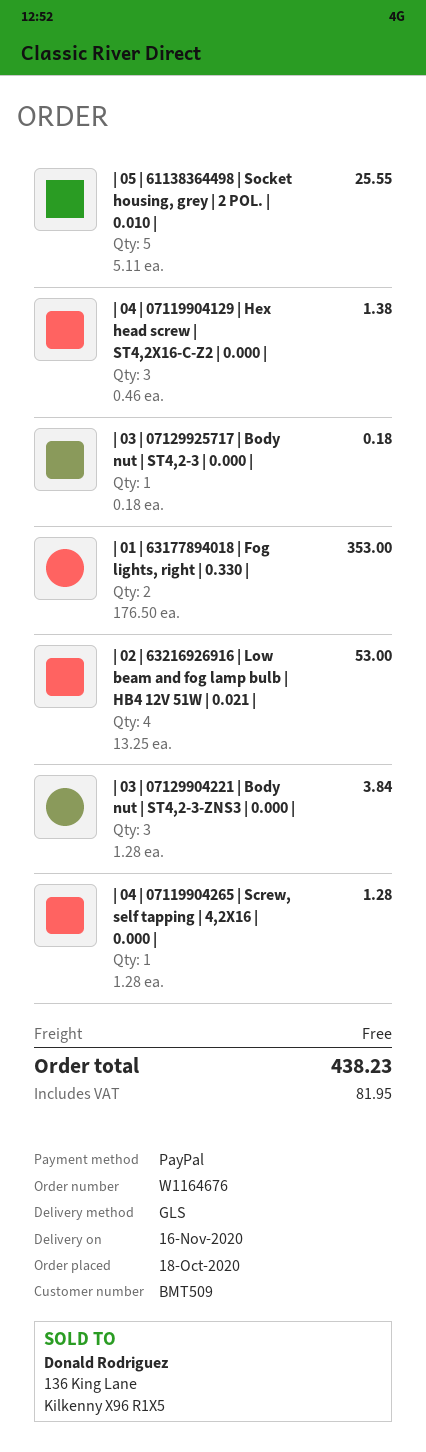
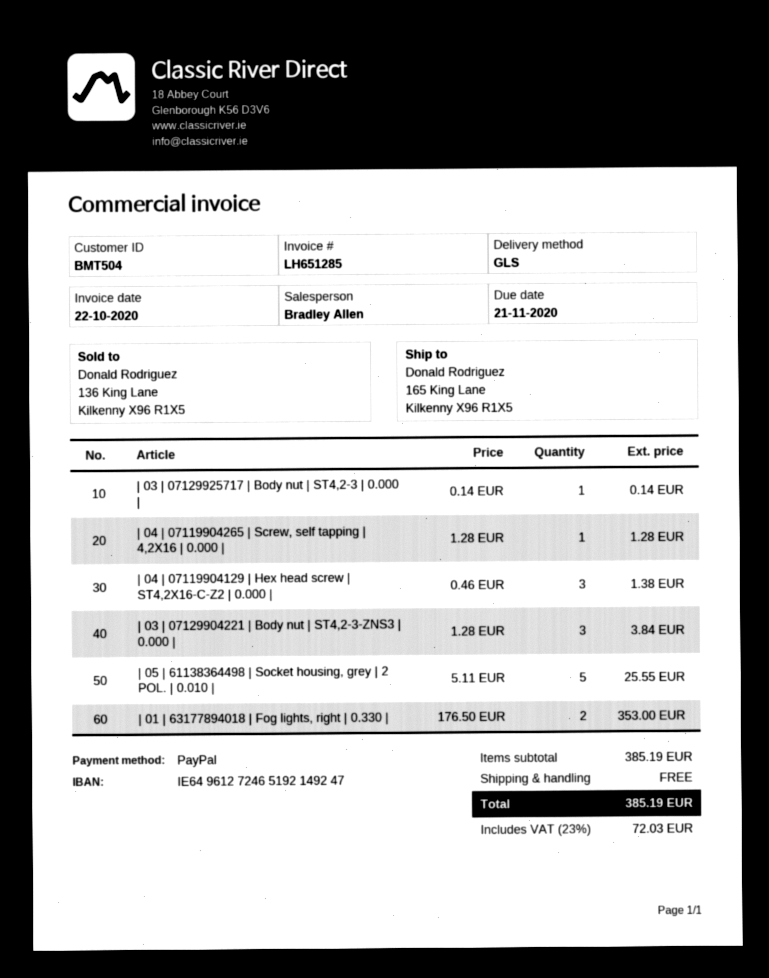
customer number: BMT509 -> BMT504
| 03 | 07129925717 | Body nut | ST4,2-3 | 0.000 |: 1 x 0.18 = 0.18 -> 1 x 0.14 = 0.14
| 02 | 63216926916 | Low beam and fog lamp bulb | HB4 12V 51W | 0.021 |: 4 x 13.25 = 53.00 -> none
tax: 81.95 -> 72.03
total: 438.23 -> 385.19

